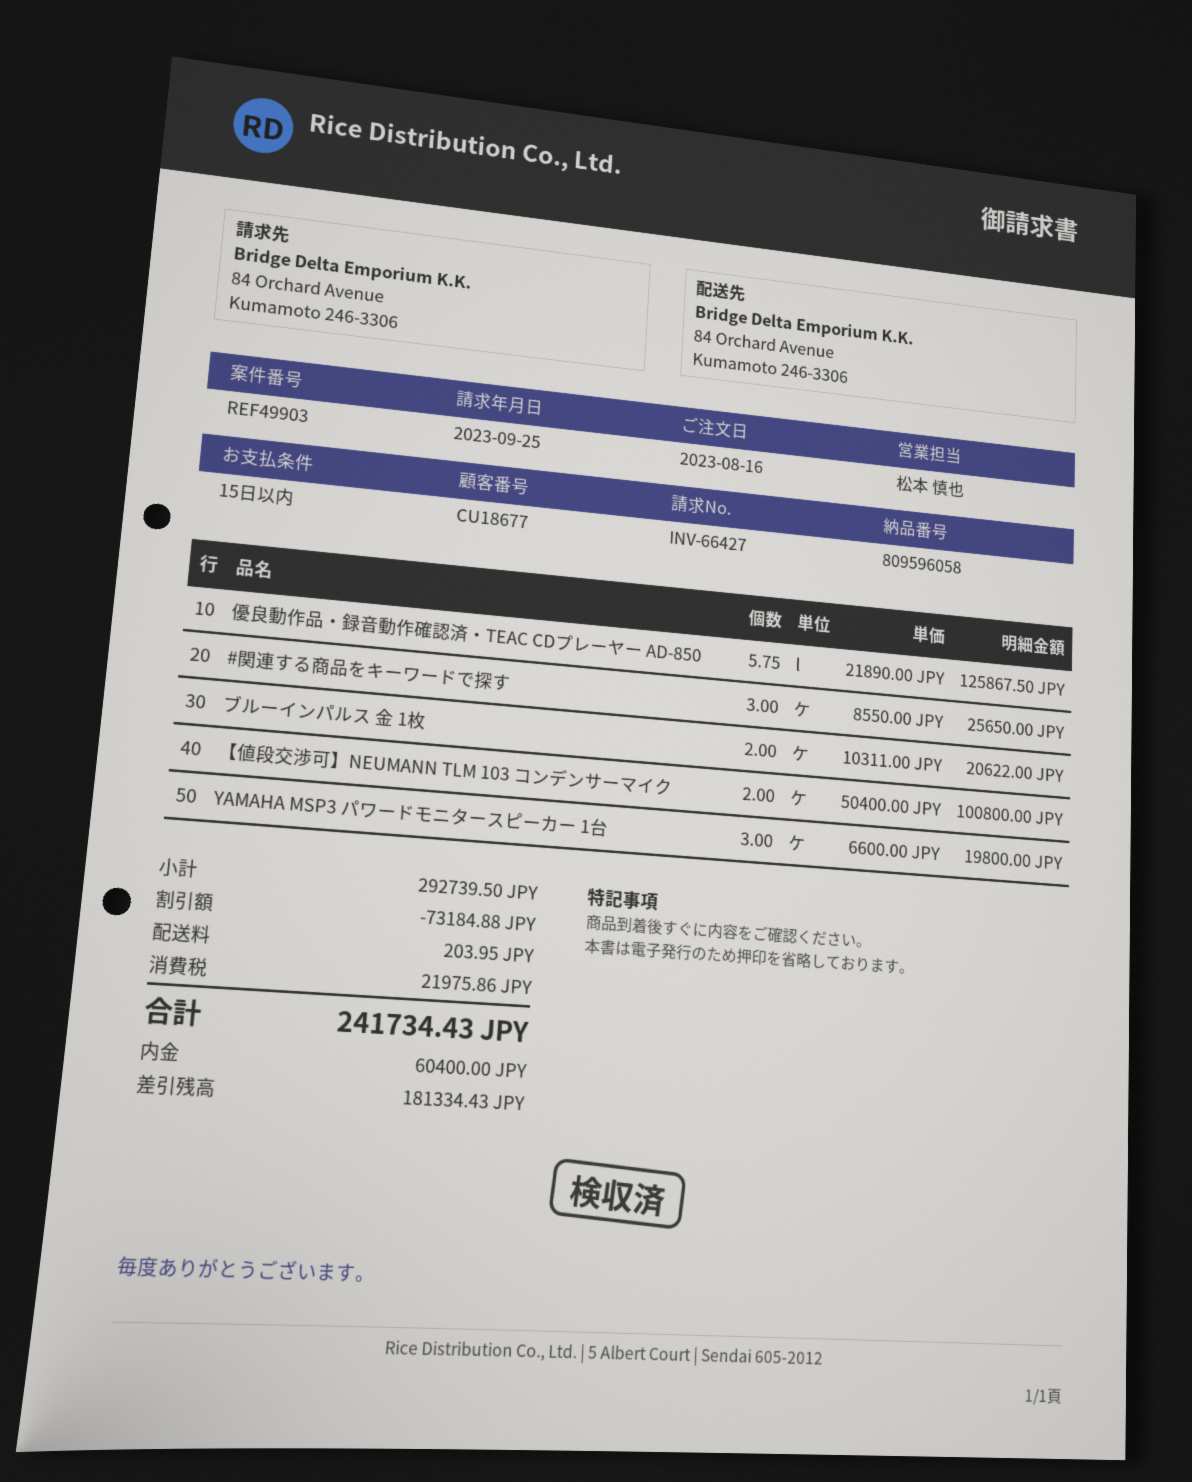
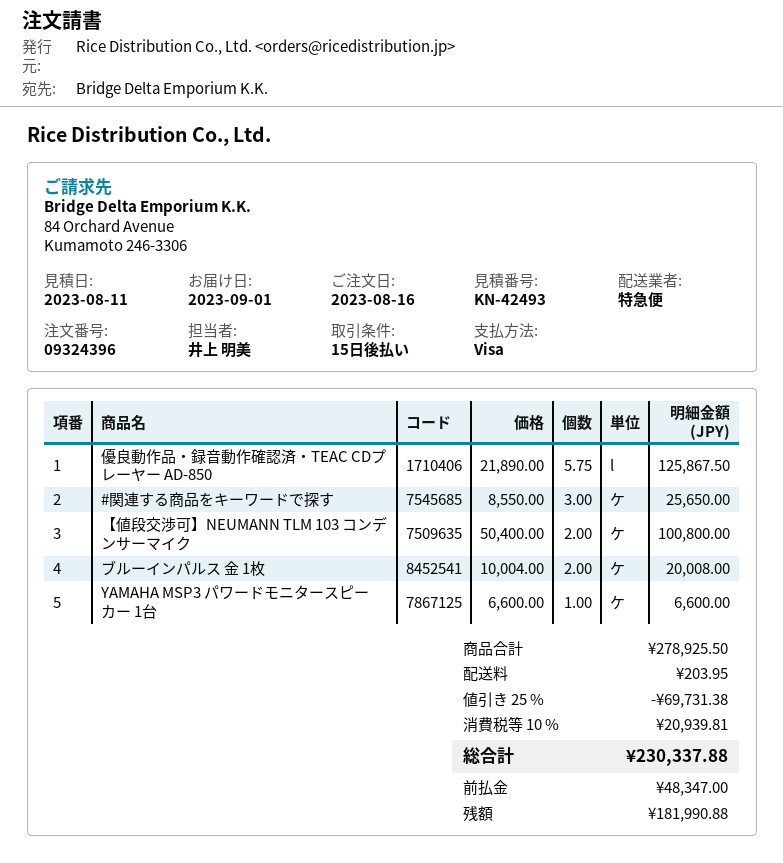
sales rep: 松本 慎也 -> 井上 明美
ブルーインパルス 金 1枚: 2 x 10311.00 = 20622.00 -> 2 x 10004.00 = 20008.00
YAMAHA MSP3 パワードモニタースピーカー 1台: 3 x 6600.00 = 19800.00 -> 1 x 6600.00 = 6600.00
subtotal: 292739.50 -> 278925.50
discount: 73184.88 -> 69731.38
tax: 21975.86 -> 20939.81
total: 241734.43 -> 230337.88
deposit: 60400.00 -> 48347.00
balance: 181334.43 -> 181990.88

